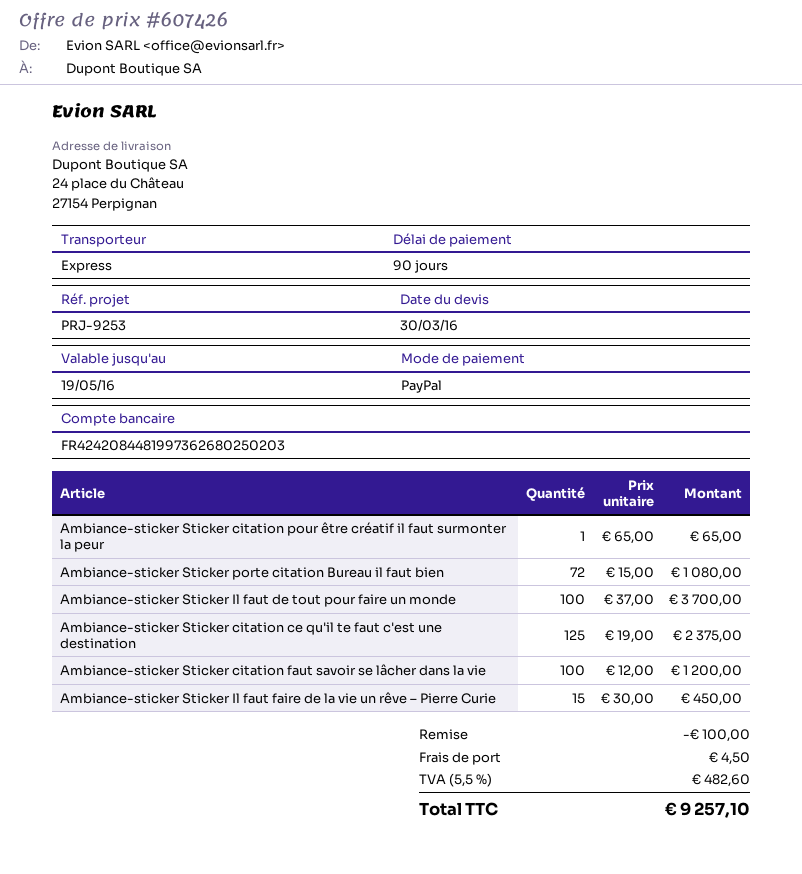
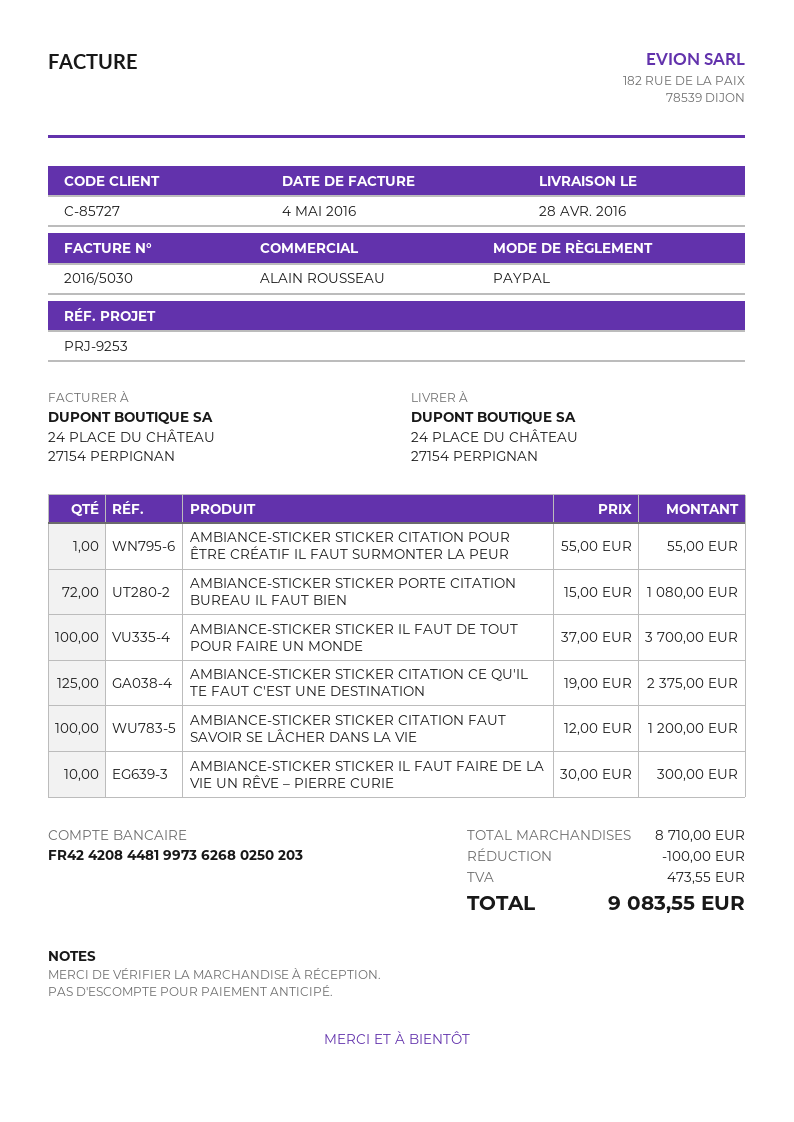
Ambiance-sticker Sticker citation pour être créatif il faut surmonter la peur: 1 x 65.00 = 65.00 -> 1 x 55.00 = 55.00
Ambiance-sticker Sticker Il faut faire de la vie un rêve – Pierre Curie: 15 x 30.00 = 450.00 -> 10 x 30.00 = 300.00
shipping: 4.50 -> none
tax: 482.60 -> 473.55
total: 9257.10 -> 9083.55

